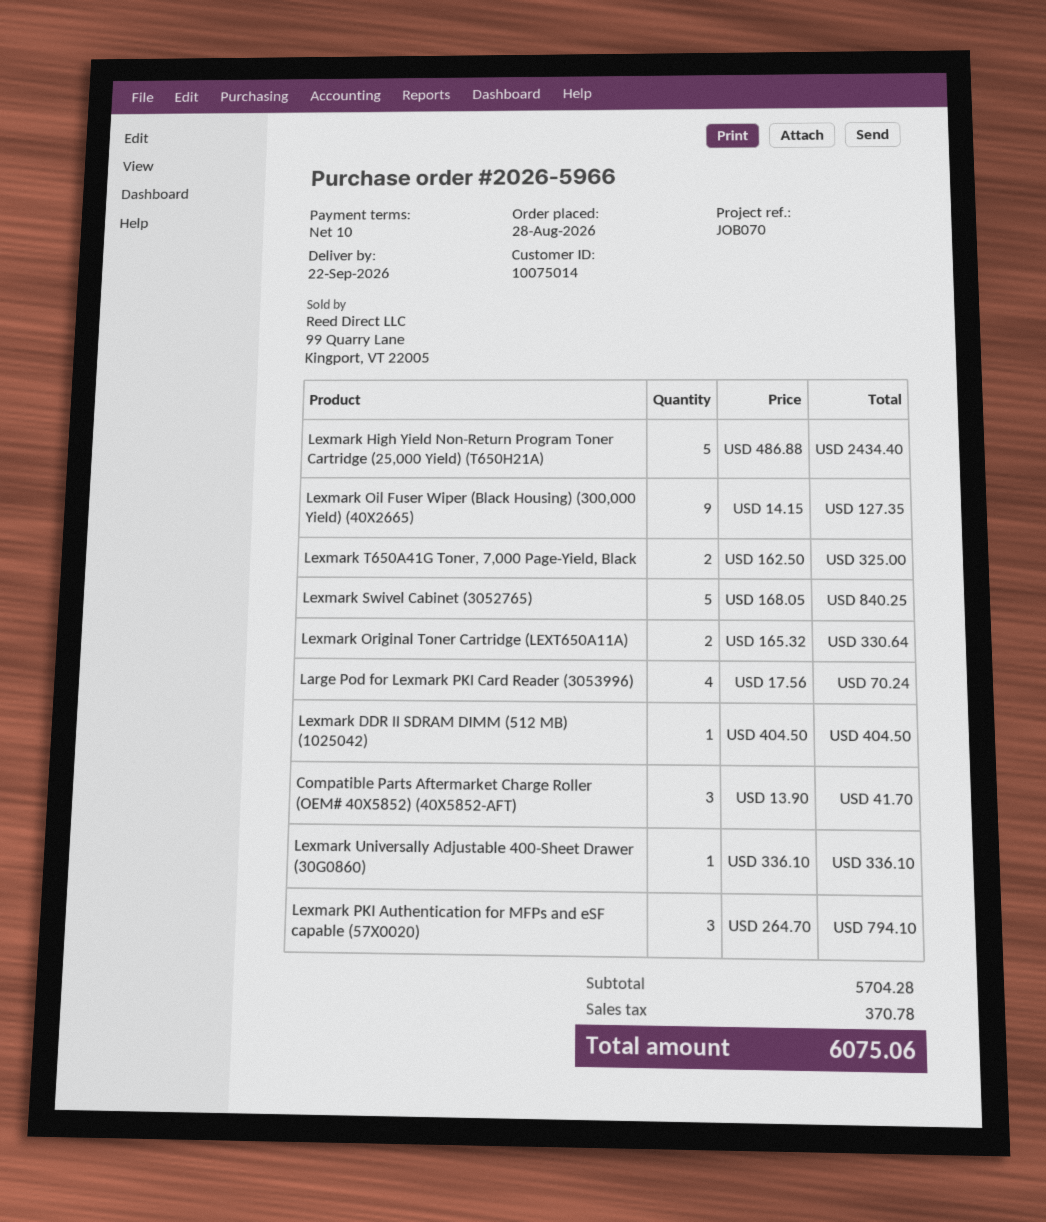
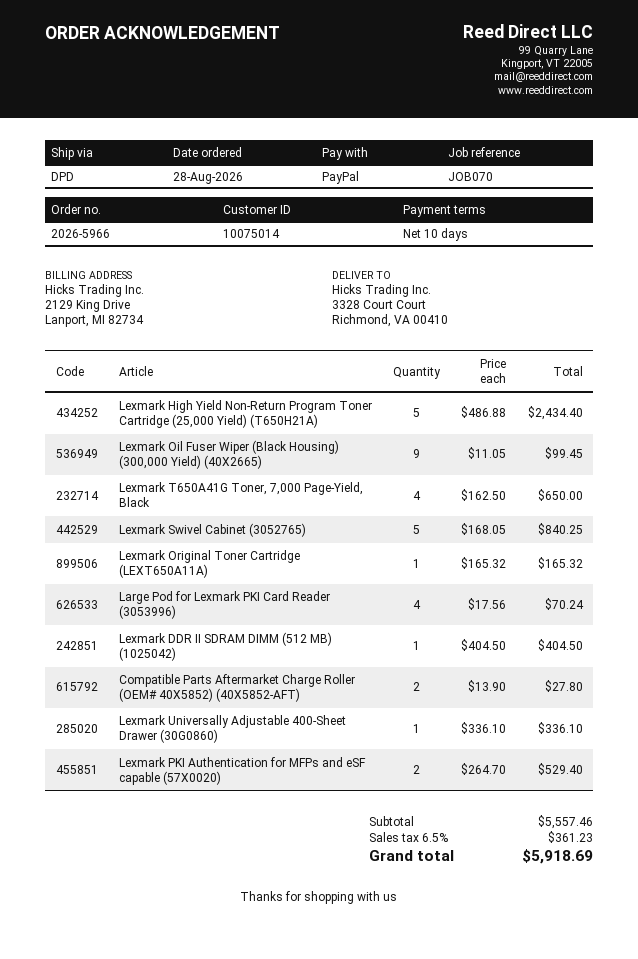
Lexmark Oil Fuser Wiper (Black Housing) (300,000 Yield) (40X2665): 9 x 14.15 = 127.35 -> 9 x 11.05 = 99.45
Lexmark T650A41G Toner, 7,000 Page-Yield, Black: 2 x 162.50 = 325.00 -> 4 x 162.50 = 650.00
Lexmark Original Toner Cartridge (LEXT650A11A): 2 x 165.32 = 330.64 -> 1 x 165.32 = 165.32
Compatible Parts Aftermarket Charge Roller (OEM# 40X5852) (40X5852-AFT): 3 x 13.90 = 41.70 -> 2 x 13.90 = 27.80
Lexmark PKI Authentication for MFPs and eSF capable (57X0020): 3 x 264.70 = 794.10 -> 2 x 264.70 = 529.40
subtotal: 5704.28 -> 5557.46
tax: 370.78 -> 361.23
total: 6075.06 -> 5918.69

